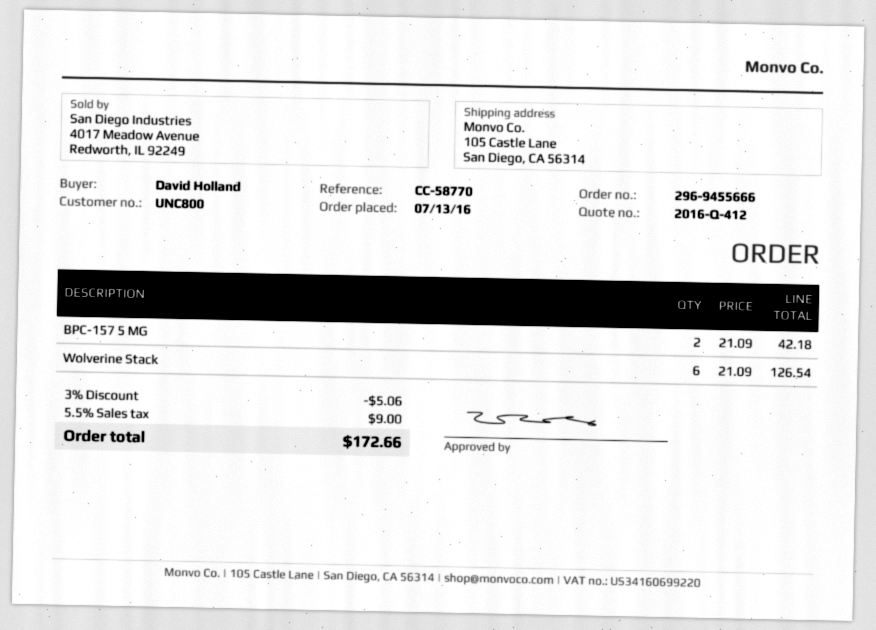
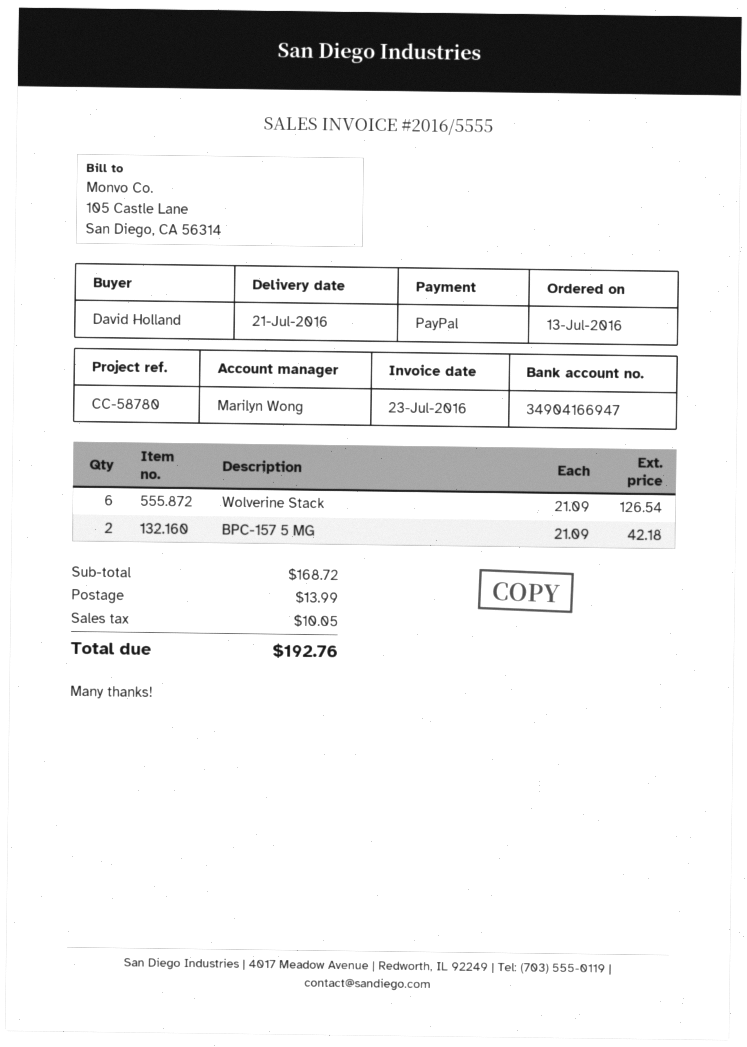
reference: CC-58770 -> CC-58780
discount: 3% = 5.06 -> none
shipping: none -> 13.99
tax: 9.00 -> 10.05
total: 172.66 -> 192.76

